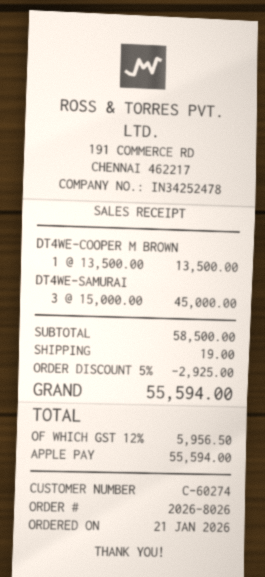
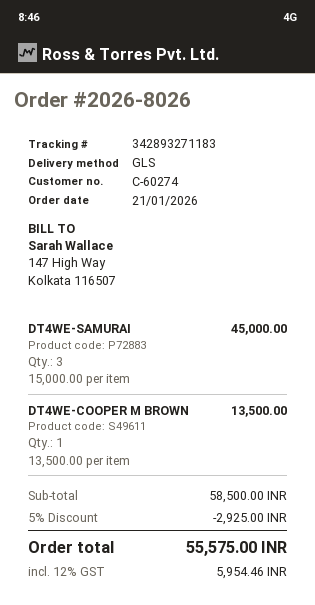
shipping: 19.00 -> none
tax: 12% = 5956.50 -> 12% = 5954.46
total: 55594.00 -> 55575.00

